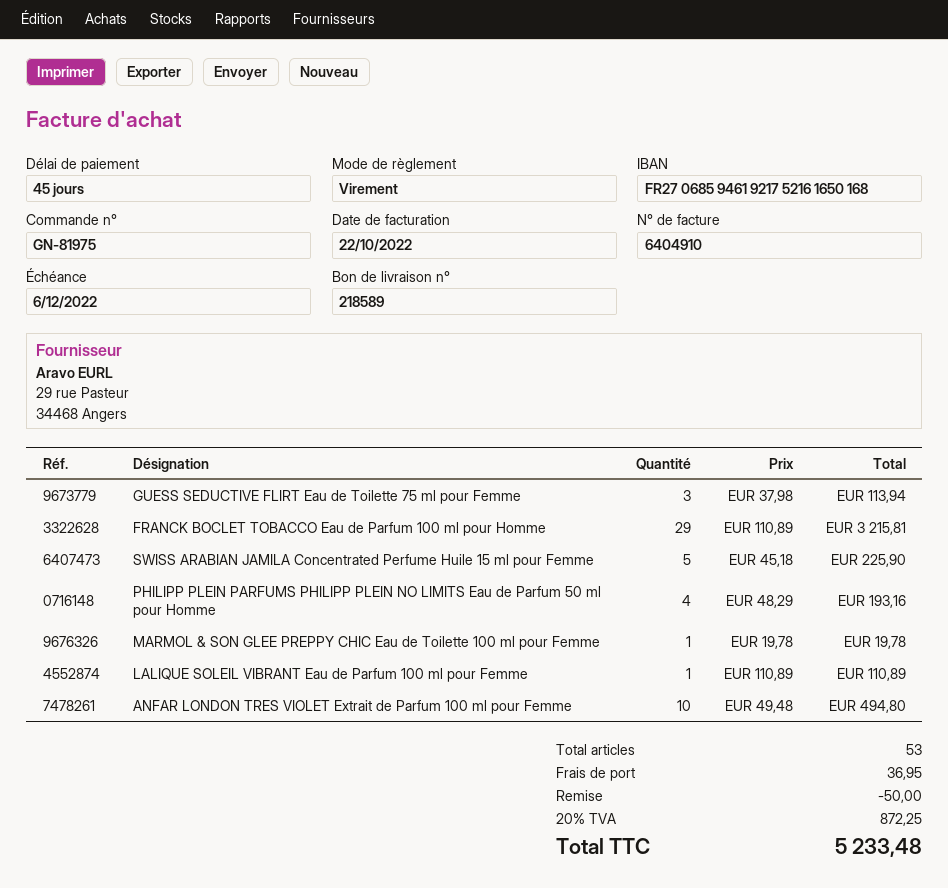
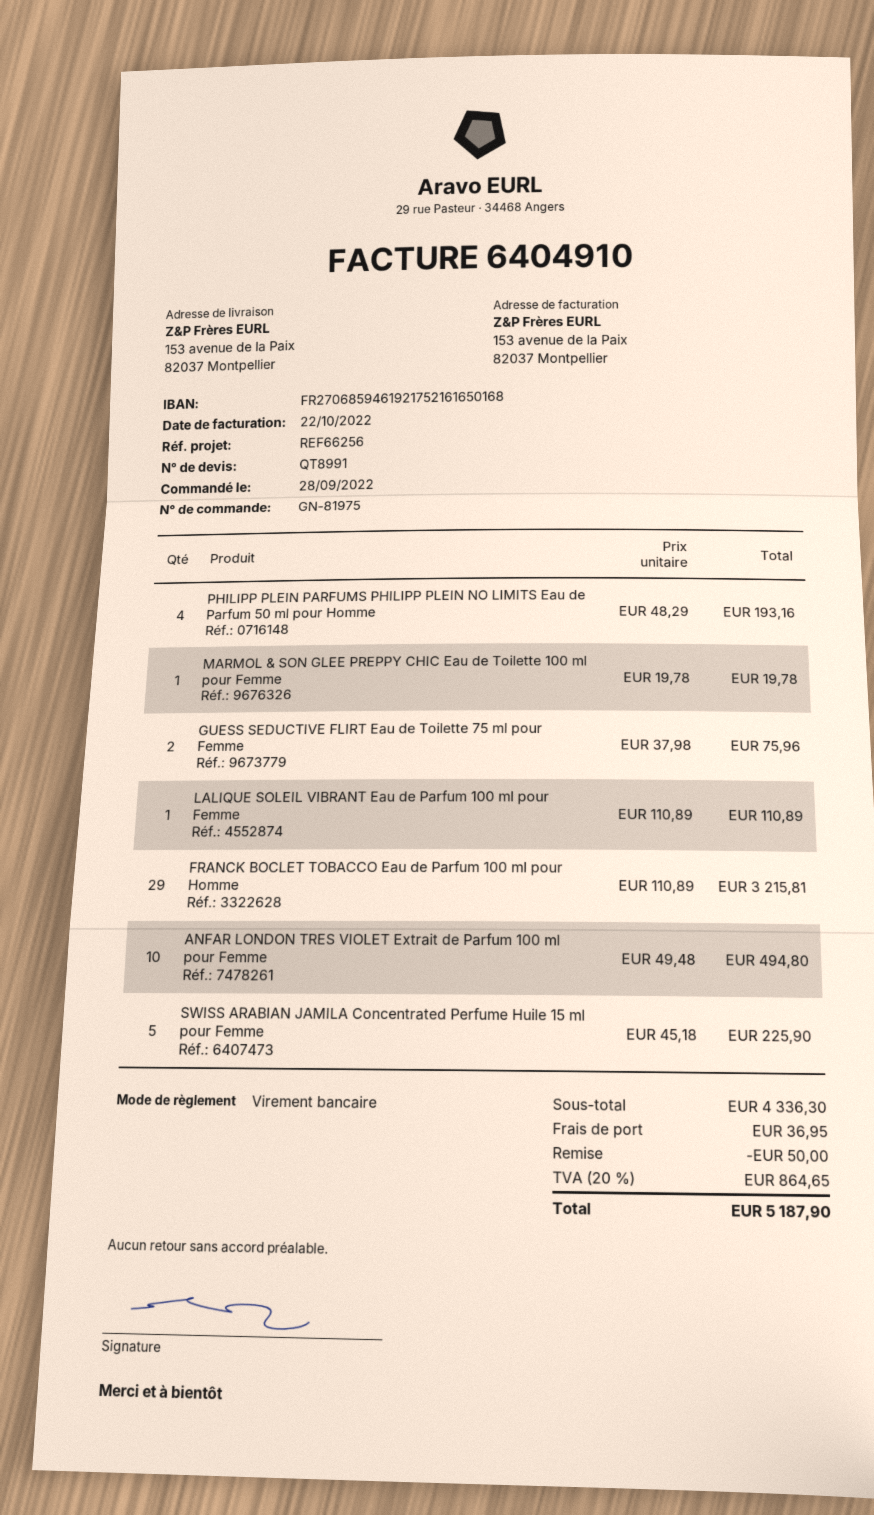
GUESS SEDUCTIVE FLIRT Eau de Toilette 75 ml pour Femme: 3 x 37.98 = 113.94 -> 2 x 37.98 = 75.96
tax: 20% = 872.25 -> 20% = 864.65
total: 5233.48 -> 5187.90

